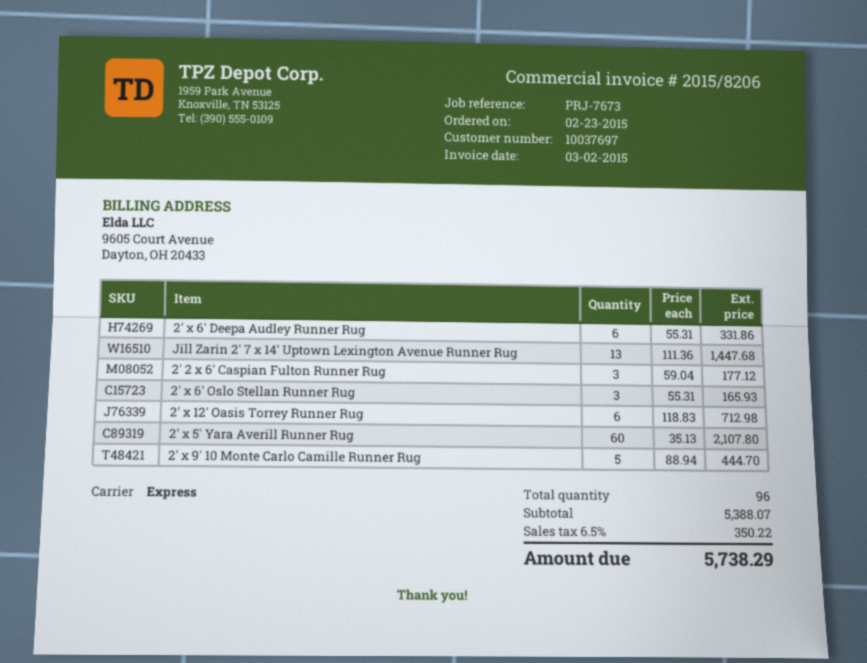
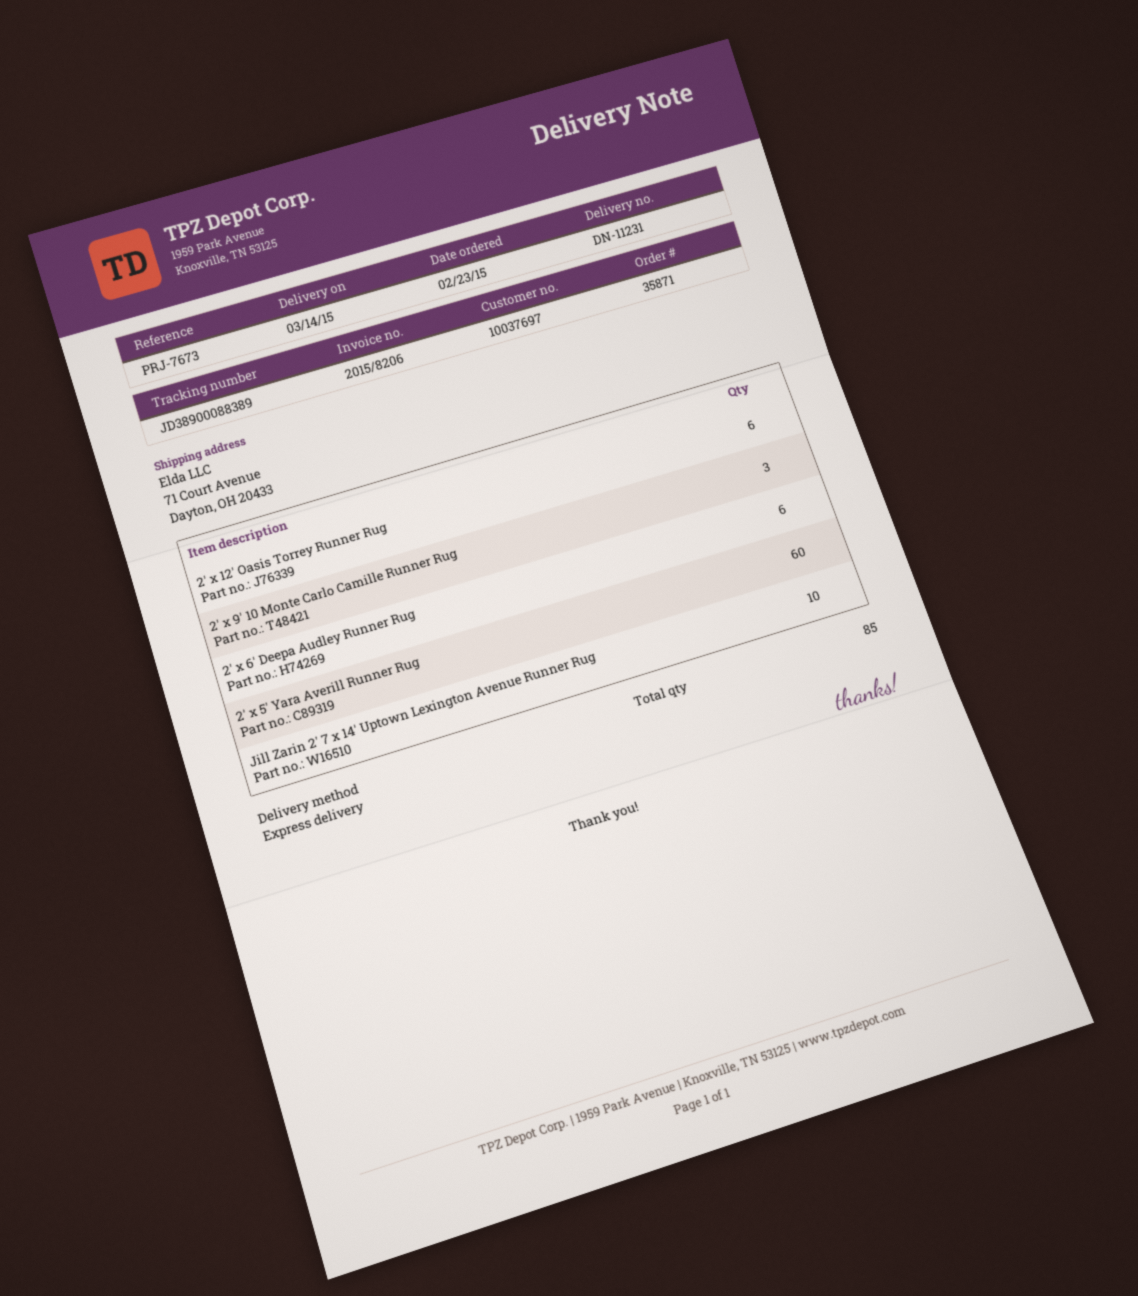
Jill Zarin 2' 7 x 14' Uptown Lexington Avenue Runner Rug: 13 -> 10
2' 2 x 6' Caspian Fulton Runner Rug: 3 -> none
2' x 6' Oslo Stellan Runner Rug: 3 -> none
2' x 9' 10 Monte Carlo Camille Runner Rug: 5 -> 3
total quantity: 96 -> 85

